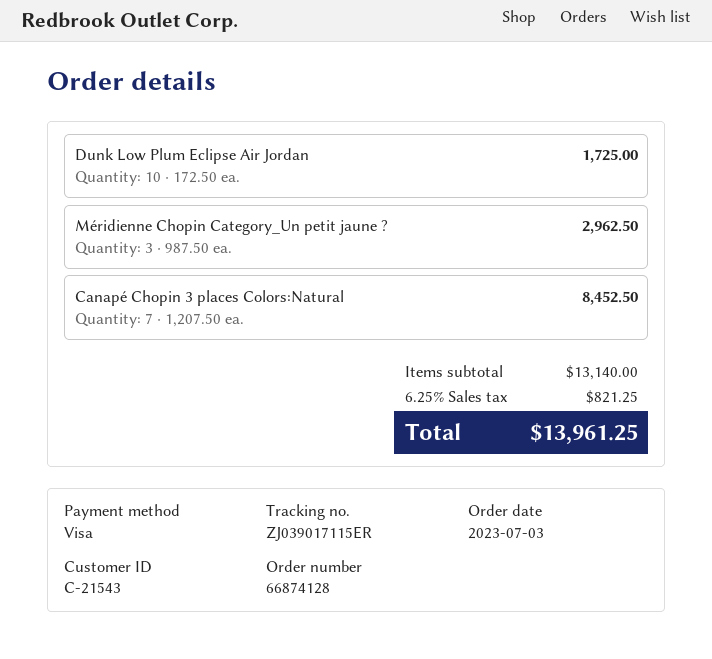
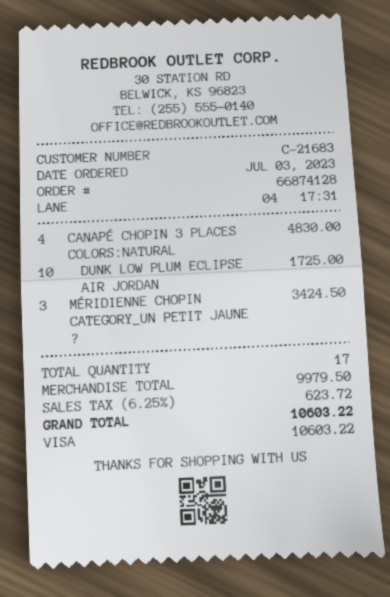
customer number: C-21543 -> C-21683
Méridienne Chopin Category_Un petit jaune ?: 3 for 2962.50 -> 3 for 3424.50
Canapé Chopin 3 places Colors:Natural: 7 for 8452.50 -> 4 for 4830.00
subtotal: 13140.00 -> 9979.50
tax: 6.25% = 821.25 -> 6.25% = 623.72
total: 13961.25 -> 10603.22

